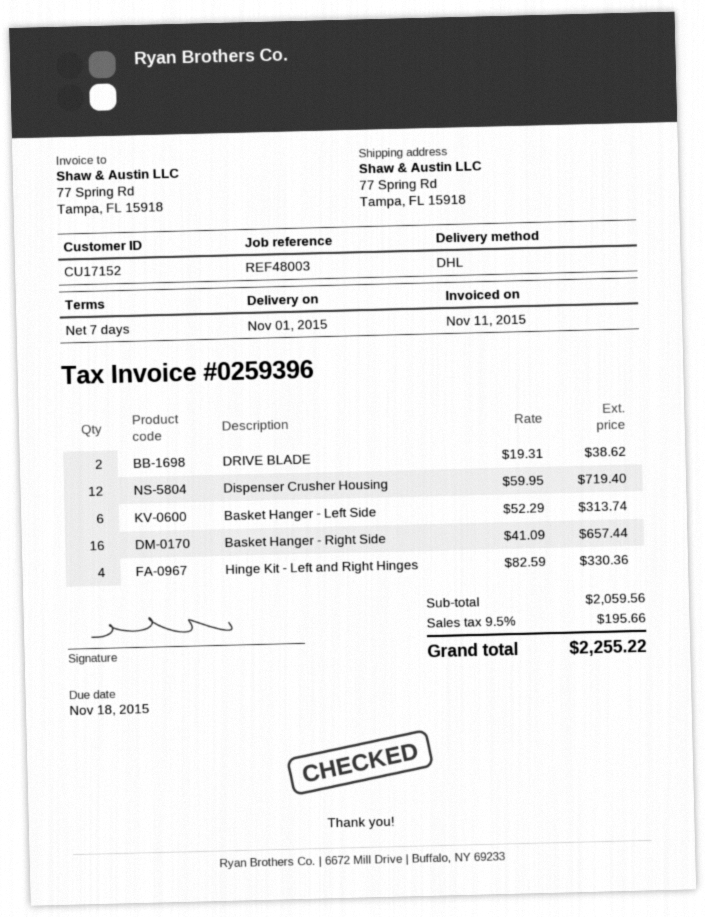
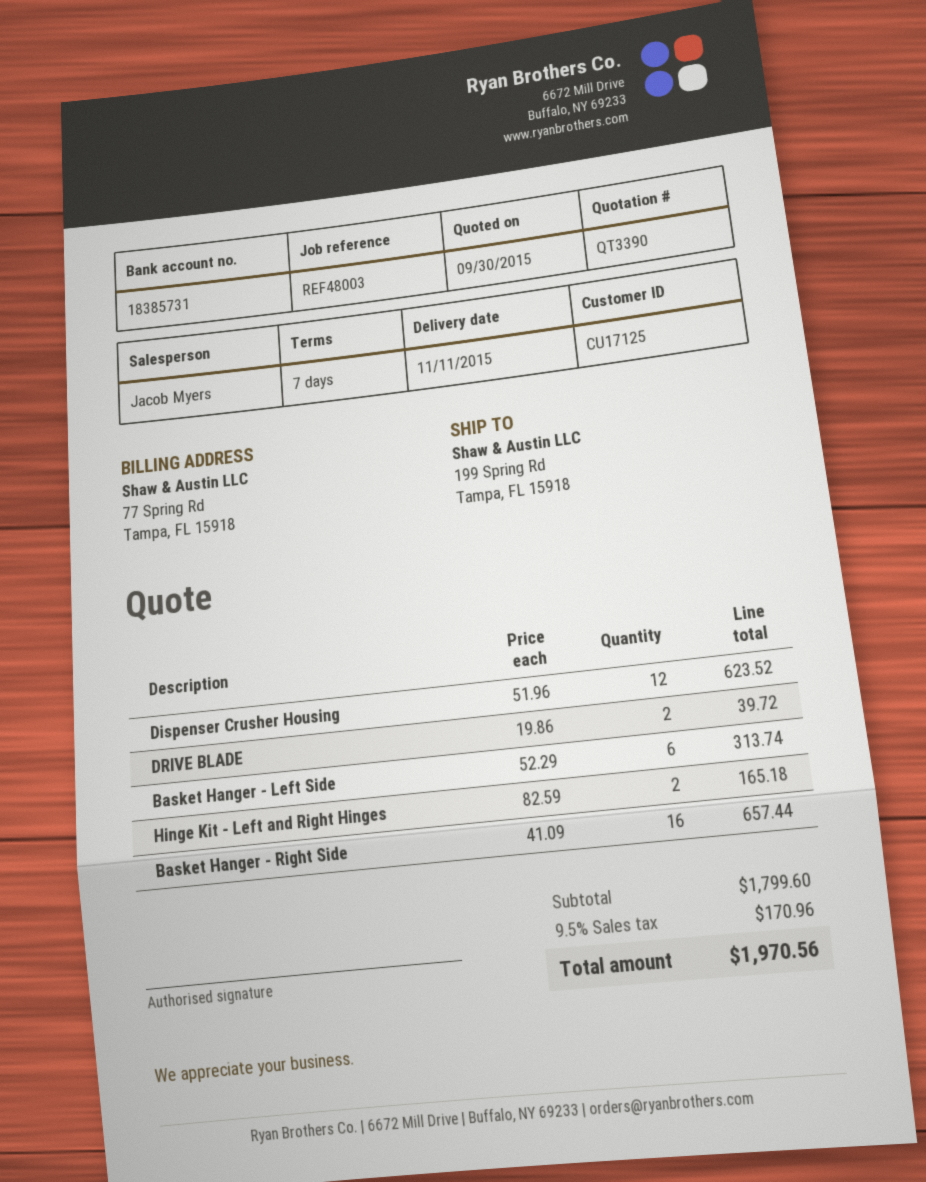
delivery date: 2015-11-01 -> 2015-11-11
customer number: CU17152 -> CU17125
ship to: 77 Spring Rd, Tampa, FL 15918 -> 199 Spring Rd, Tampa, FL 15918
DRIVE BLADE: 2 x 19.31 = 38.62 -> 2 x 19.86 = 39.72
Dispenser Crusher Housing: 12 x 59.95 = 719.40 -> 12 x 51.96 = 623.52
Hinge Kit - Left and Right Hinges: 4 x 82.59 = 330.36 -> 2 x 82.59 = 165.18
subtotal: 2059.56 -> 1799.60
tax: 9.5% = 195.66 -> 9.5% = 170.96
total: 2255.22 -> 1970.56

